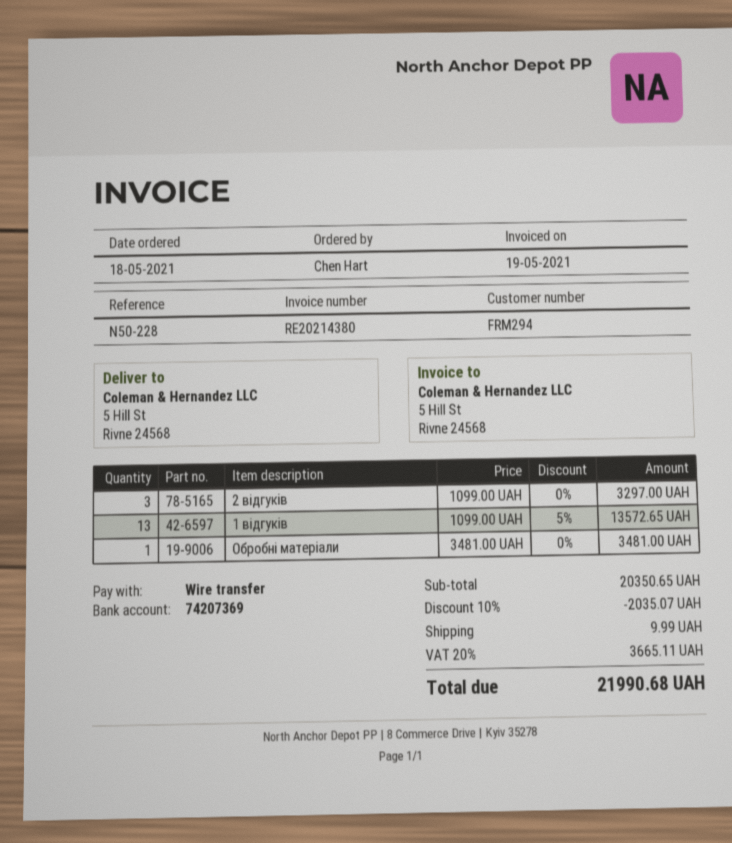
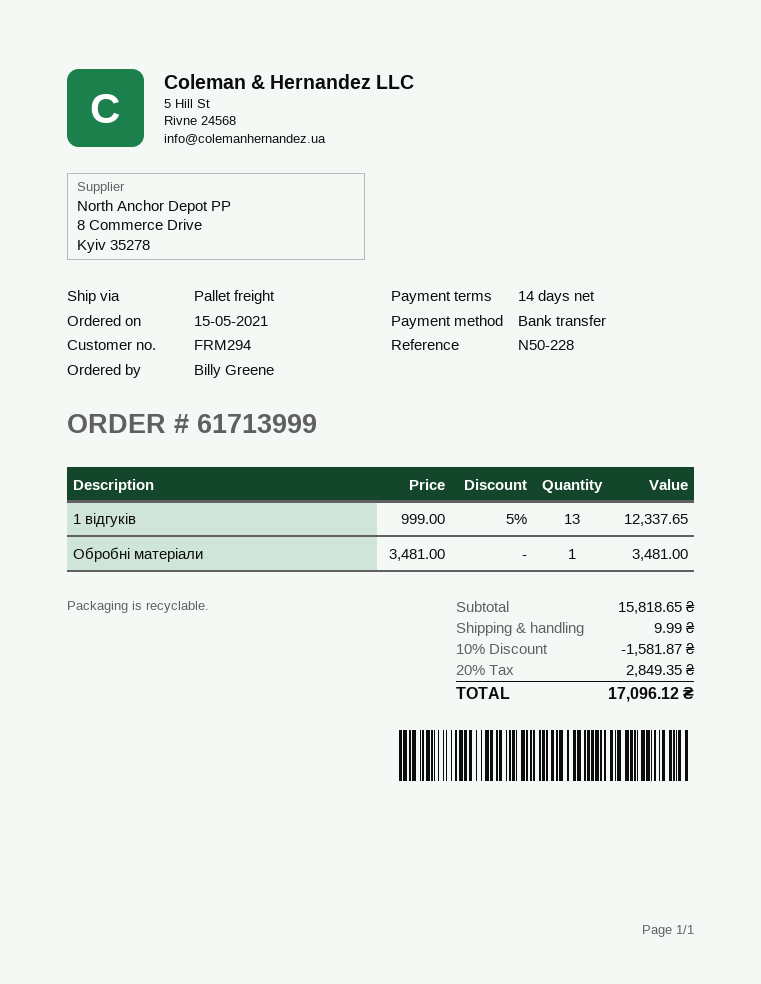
order date: 2021-05-18 -> 2021-05-15
ordered by: Chen Hart -> Billy Greene
2 відгуків: 3 x 1099.00 = 3297.00 -> none
1 відгуків: 13 x 1099.00 - 5% = 13572.65 -> 13 x 999.00 - 5% = 12337.65
subtotal: 20350.65 -> 15818.65
discount: 10% = 2035.07 -> 10% = 1581.87
tax: 20% = 3665.11 -> 20% = 2849.35
total: 21990.68 -> 17096.12

